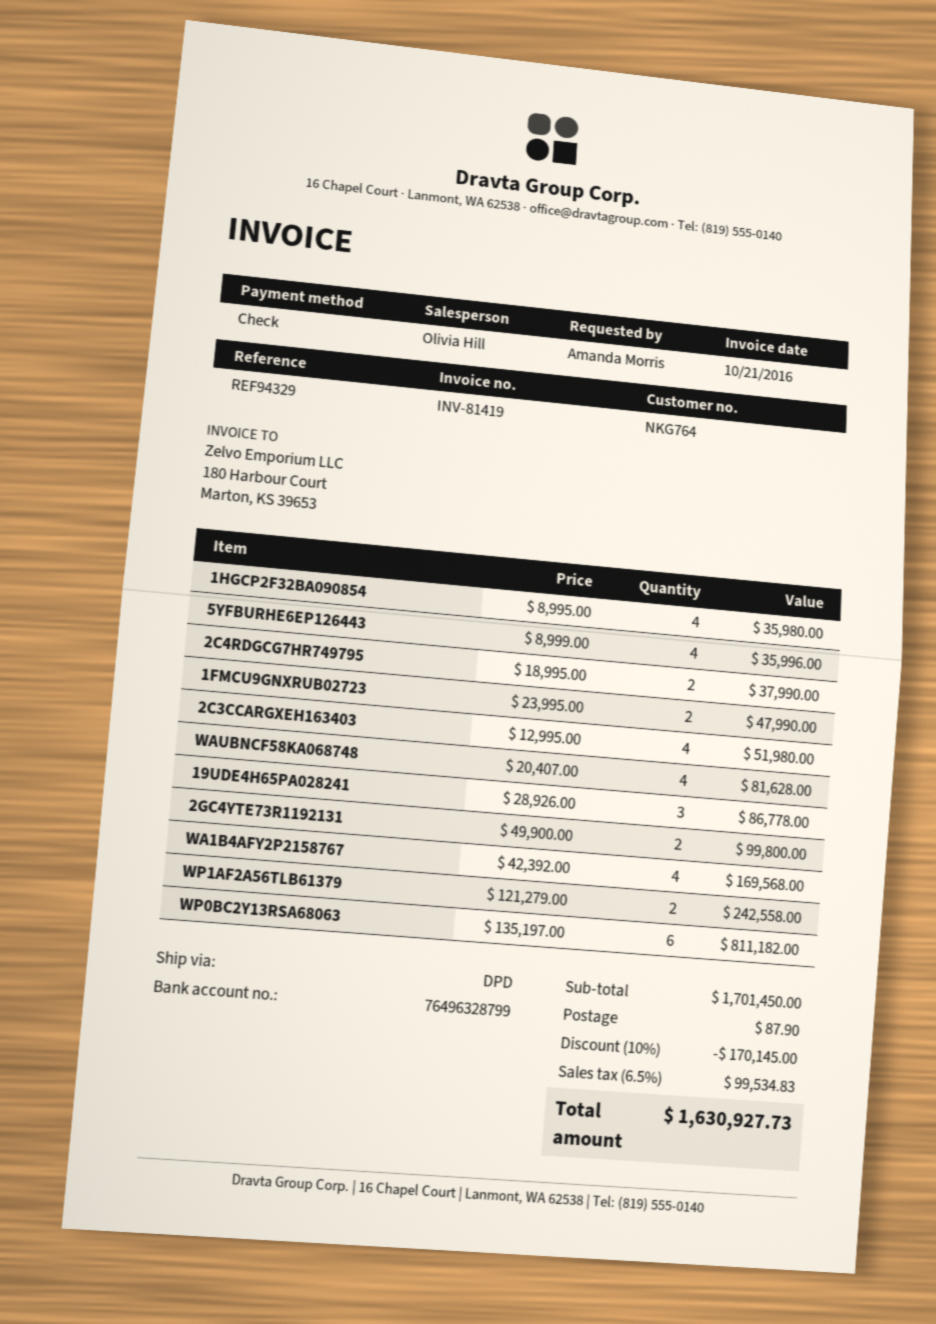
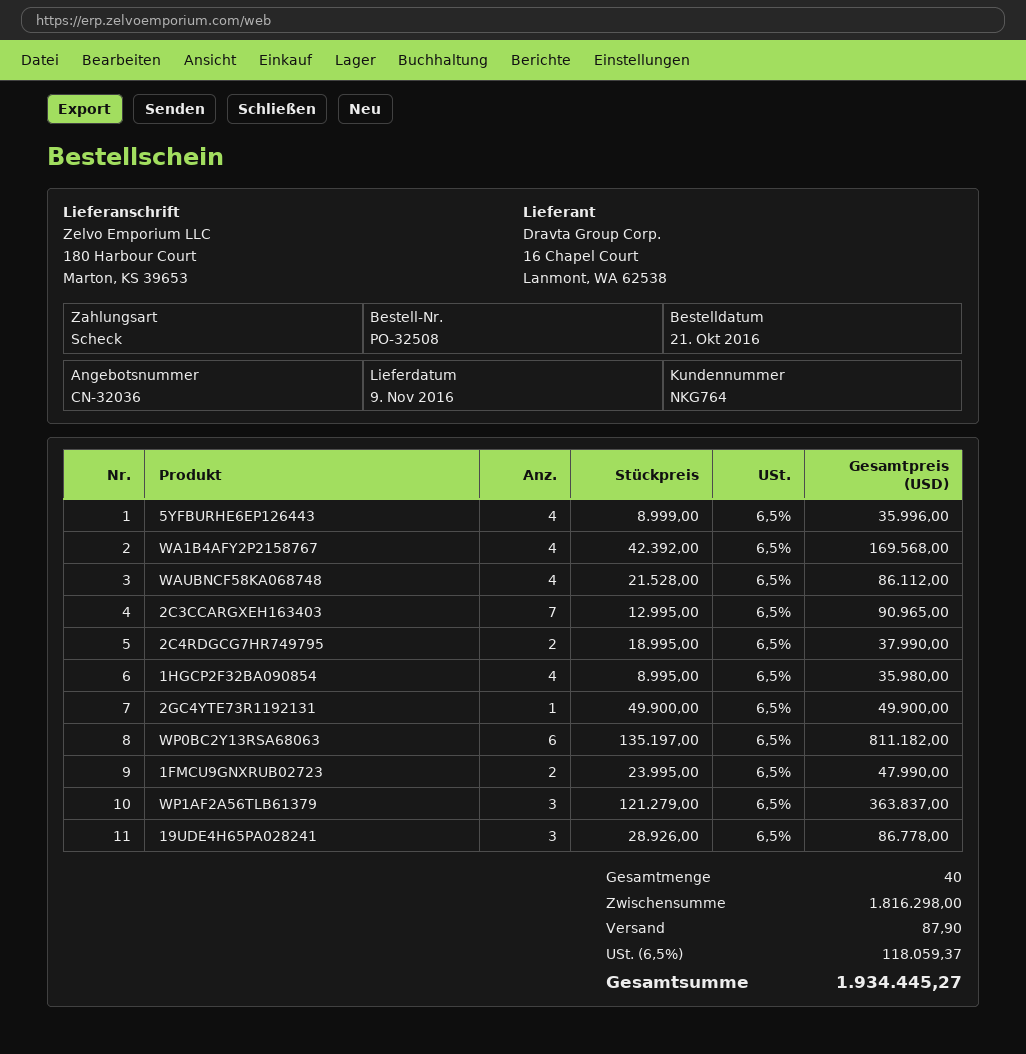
2C3CCARGXEH163403: 4 x 12995.00 = 51980.00 -> 7 x 12995.00 = 90965.00
WAUBNCF58KA068748: 4 x 20407.00 = 81628.00 -> 4 x 21528.00 = 86112.00
2GC4YTE73R1192131: 2 x 49900.00 = 99800.00 -> 1 x 49900.00 = 49900.00
WP1AF2A56TLB61379: 2 x 121279.00 = 242558.00 -> 3 x 121279.00 = 363837.00
subtotal: 1701450.00 -> 1816298.00
discount: 10% = 170145.00 -> none
tax: 6.5% = 99534.83 -> 6.5% = 118059.37
total: 1630927.73 -> 1934445.27

